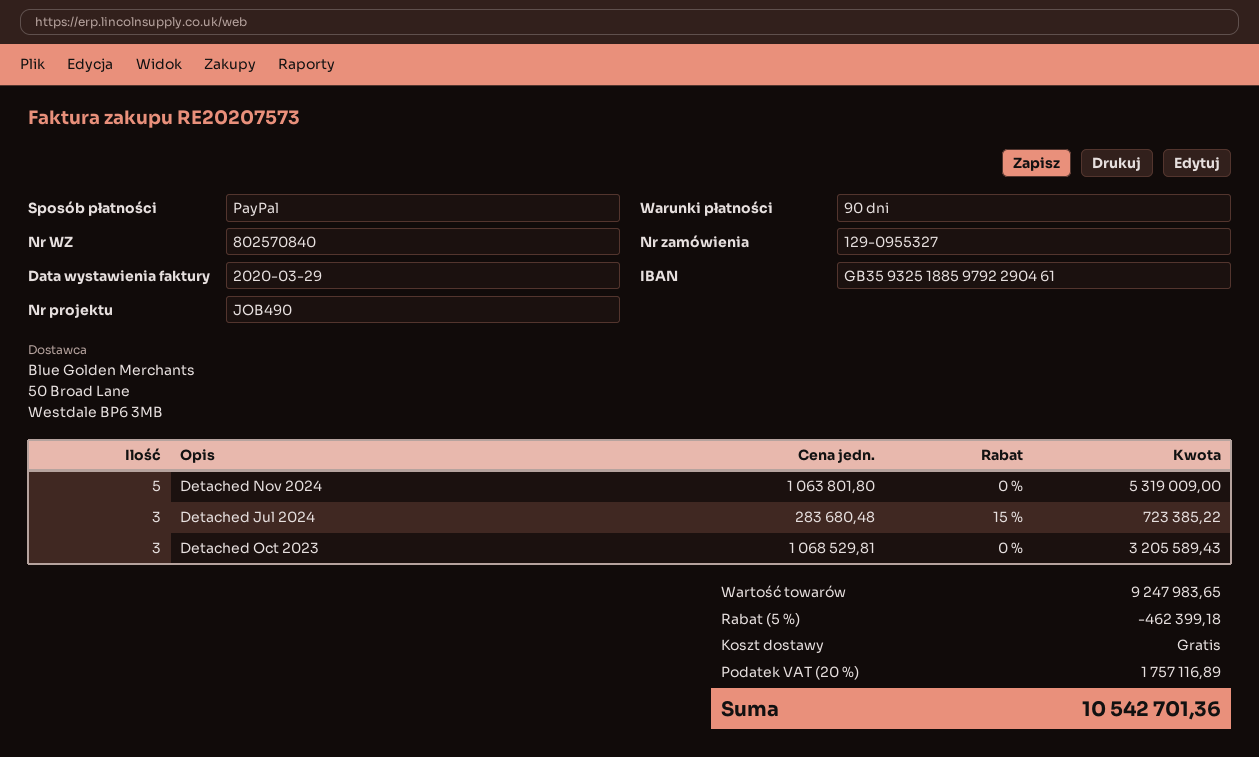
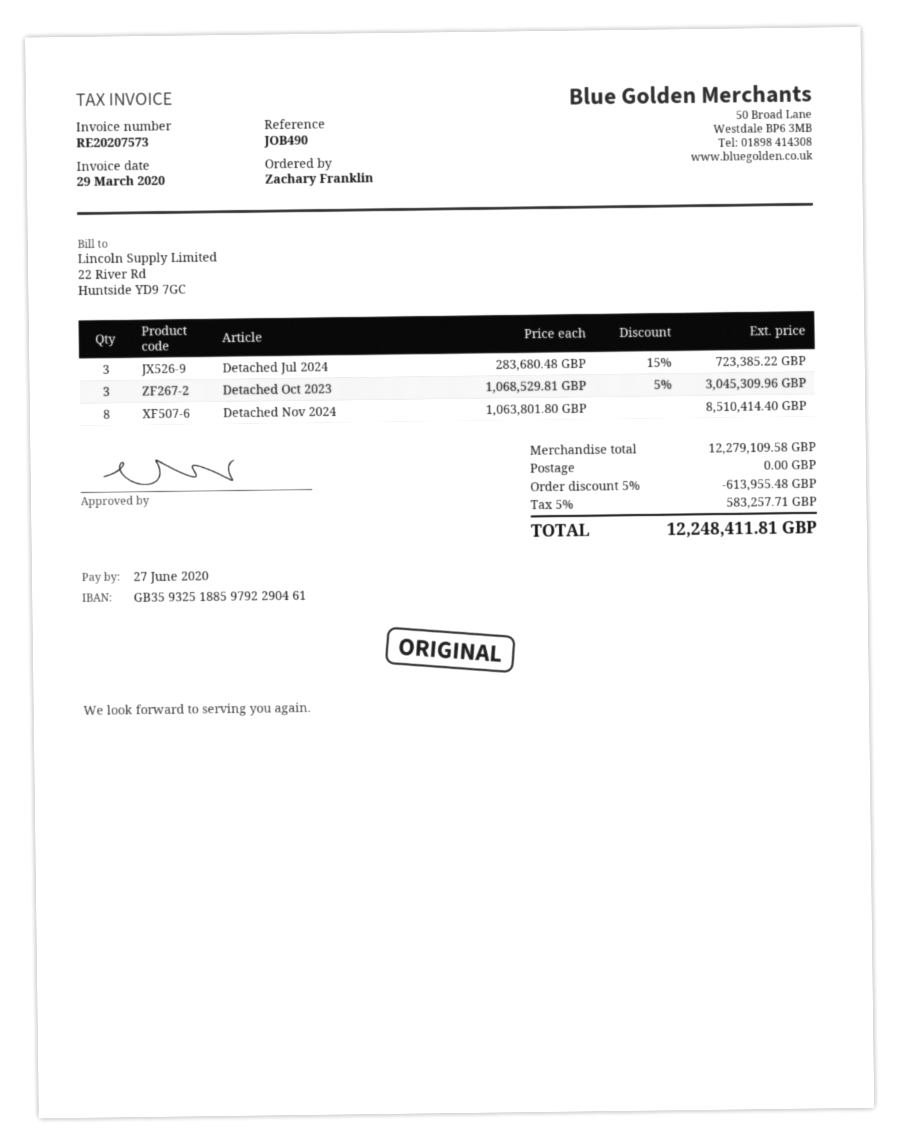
Detached Nov 2024: 5 x 1063801.80 = 5319009.00 -> 8 x 1063801.80 = 8510414.40
Detached Oct 2023: 3 x 1068529.81 = 3205589.43 -> 3 x 1068529.81 - 5% = 3045309.96
subtotal: 9247983.65 -> 12279109.58
discount: 5% = 462399.18 -> 5% = 613955.48
tax: 20% = 1757116.89 -> 5% = 583257.71
total: 10542701.36 -> 12248411.81

